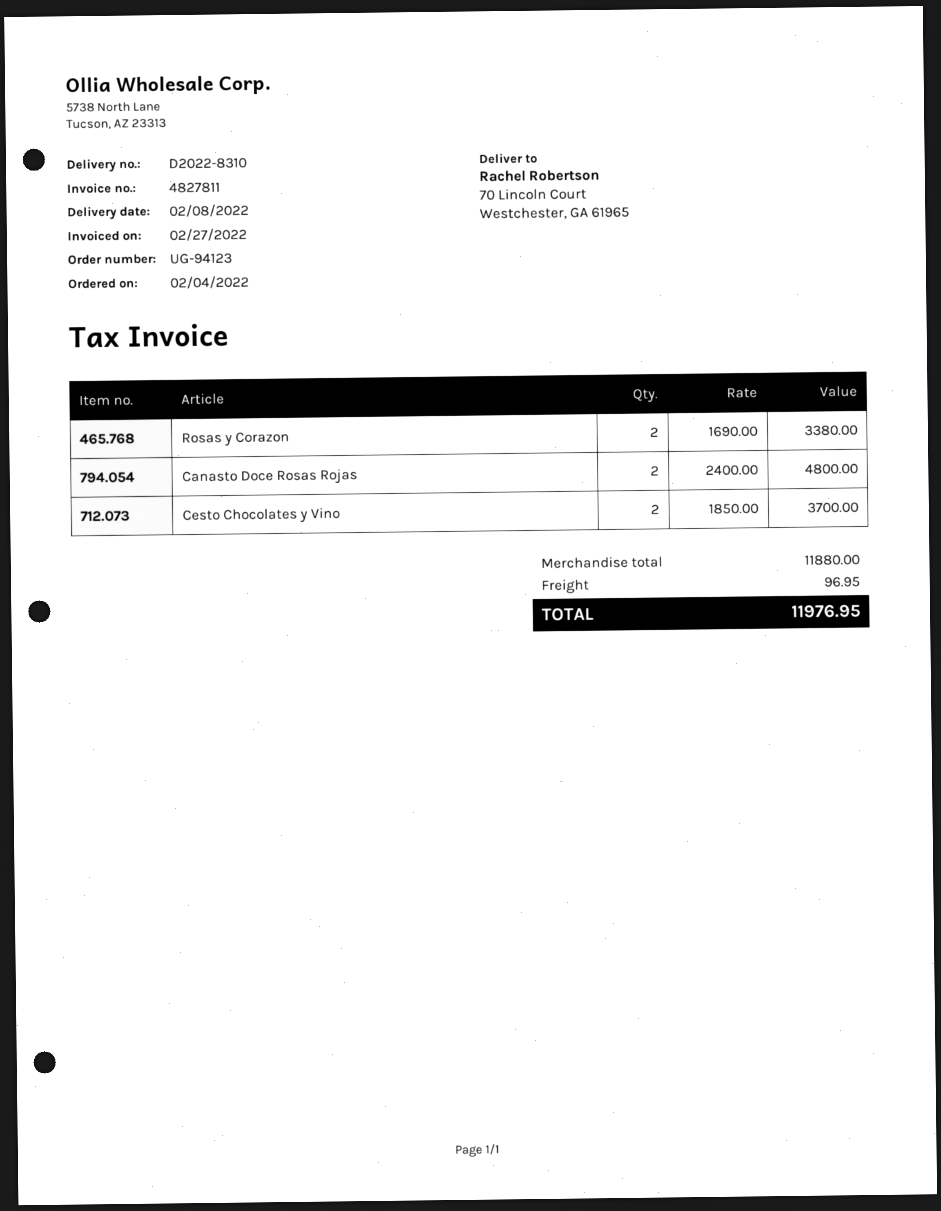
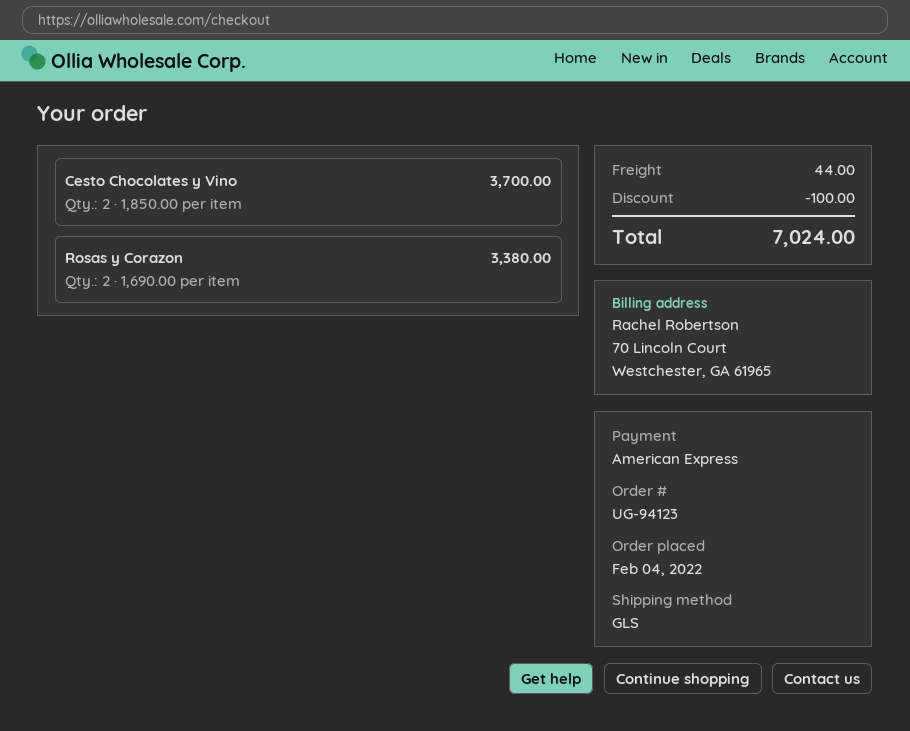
Canasto Doce Rosas Rojas: 2 x 2400.00 = 4800.00 -> none
discount: none -> 100.00
shipping: 96.95 -> 44.00
total: 11976.95 -> 7024.00

